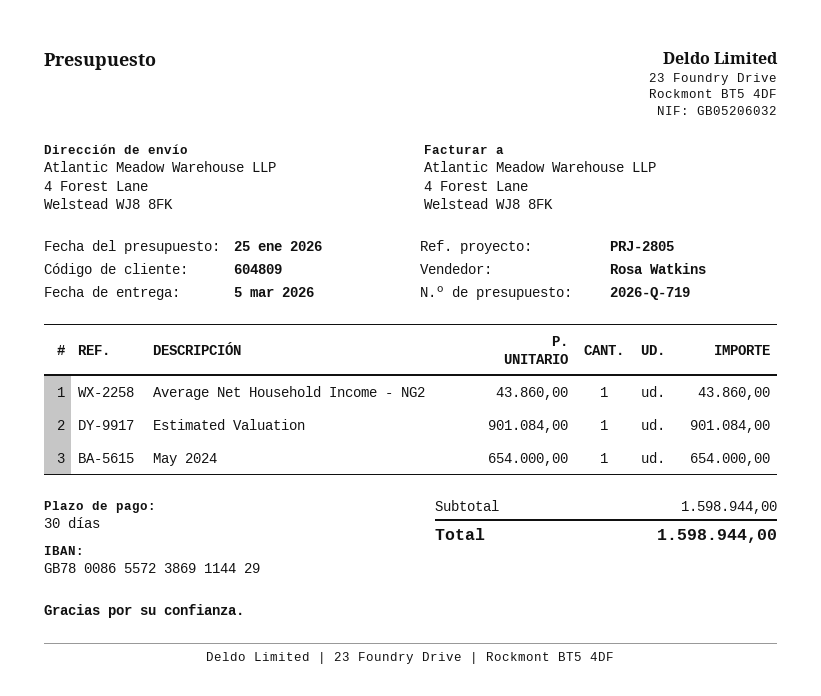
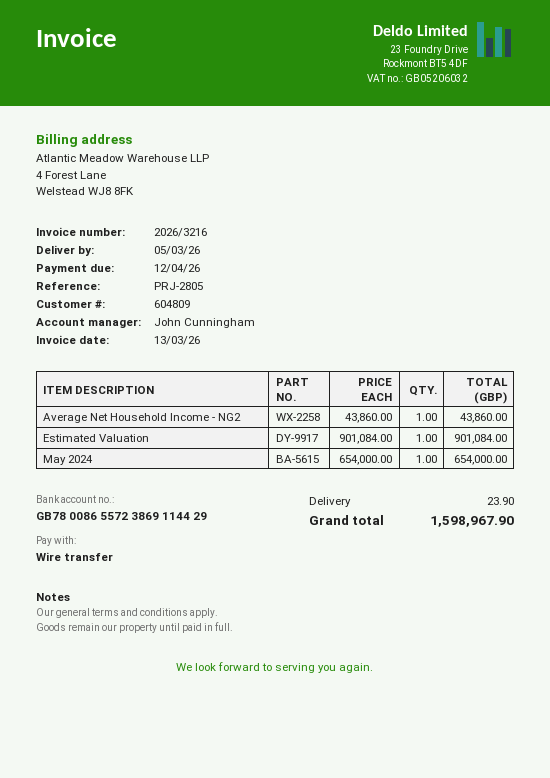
sales rep: Rosa Watkins -> John Cunningham
shipping: none -> 23.90
total: 1598944.00 -> 1598967.90

